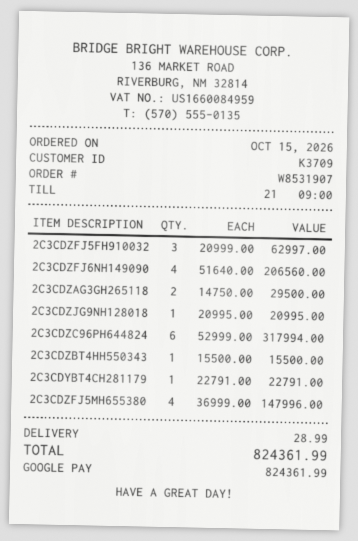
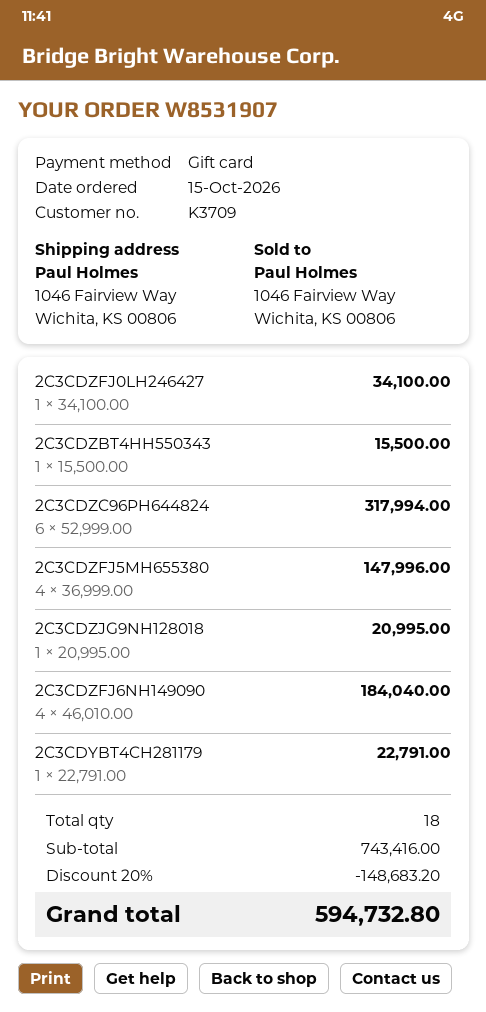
payment method: Google Pay -> gift card
2C3CDZFJ5FH910032: 3 x 20999.00 = 62997.00 -> none
2C3CDZFJ6NH149090: 4 x 51640.00 = 206560.00 -> 4 x 46010.00 = 184040.00
2C3CDZAG3GH265118: 2 x 14750.00 = 29500.00 -> none
2C3CDZFJ0LH246427: none -> 1 x 34100.00 = 34100.00
discount: none -> 20% = 148683.20
shipping: 28.99 -> none
total: 824361.99 -> 594732.80

